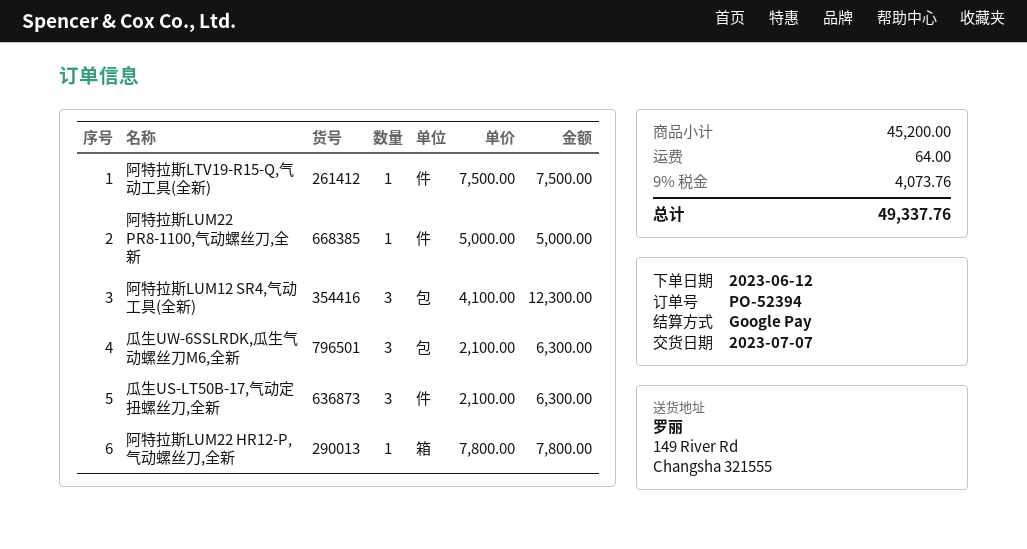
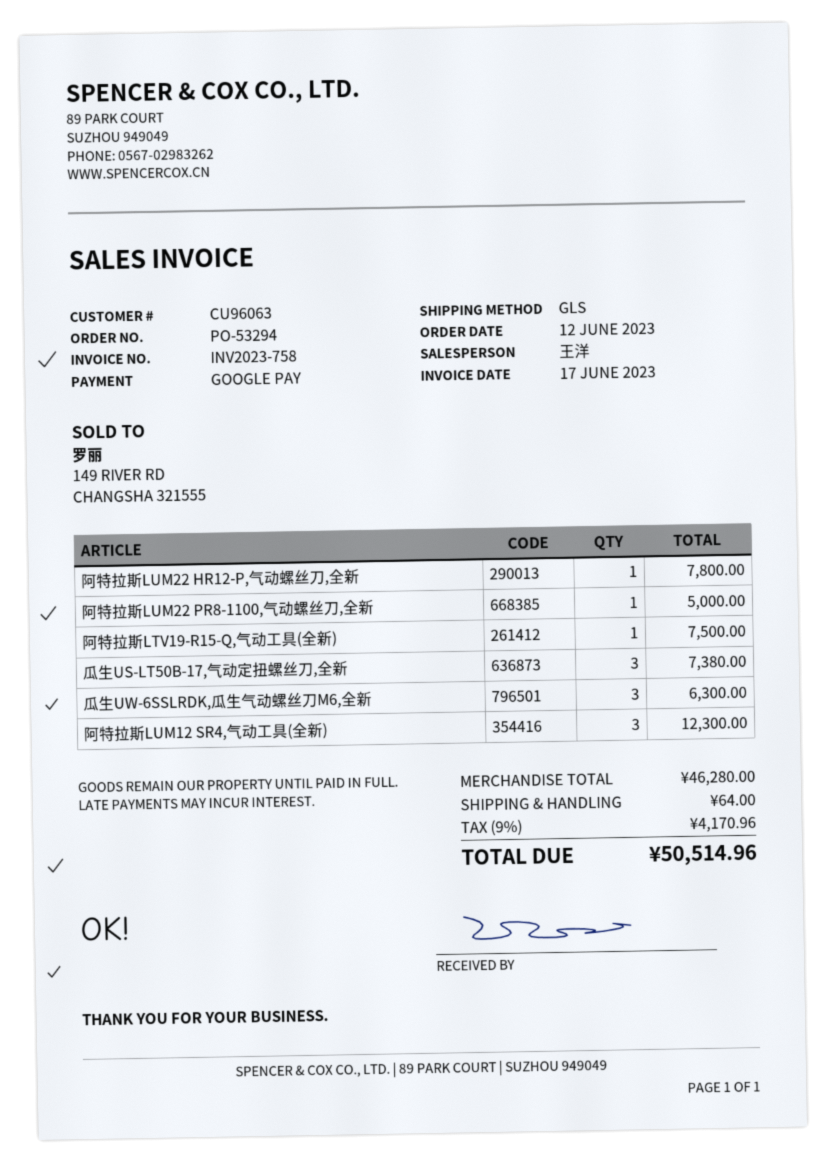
order number: PO-52394 -> PO-53294
瓜生US-LT50B-17,气动定扭螺丝刀,全新: 3 for 6300.00 -> 3 for 7380.00
subtotal: 45200.00 -> 46280.00
tax: 9% = 4073.76 -> 9% = 4170.96
total: 49337.76 -> 50514.96

